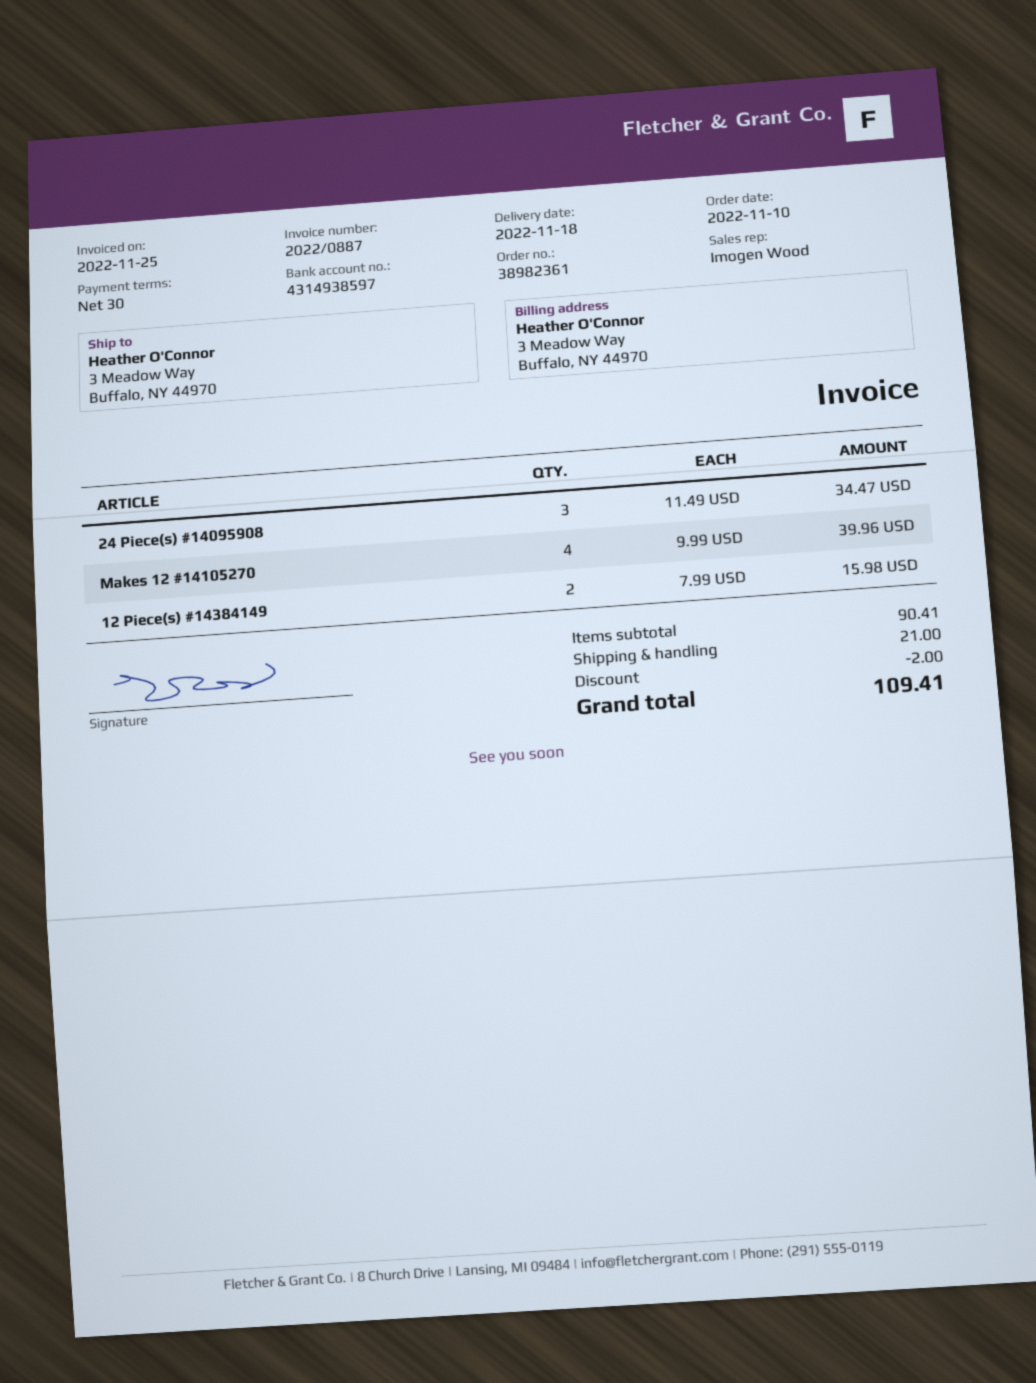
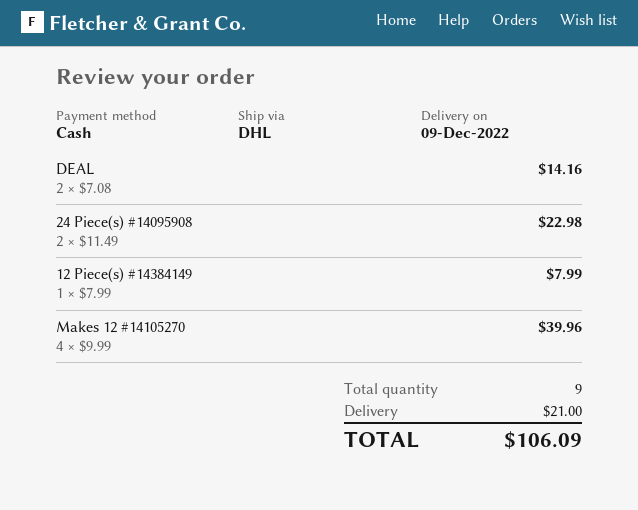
delivery date: 2022-11-18 -> 2022-12-09
24 Piece(s) #14095908: 3 x 11.49 = 34.47 -> 2 x 11.49 = 22.98
12 Piece(s) #14384149: 2 x 7.99 = 15.98 -> 1 x 7.99 = 7.99
DEAL: none -> 2 x 7.08 = 14.16
discount: 2.00 -> none
total: 109.41 -> 106.09

